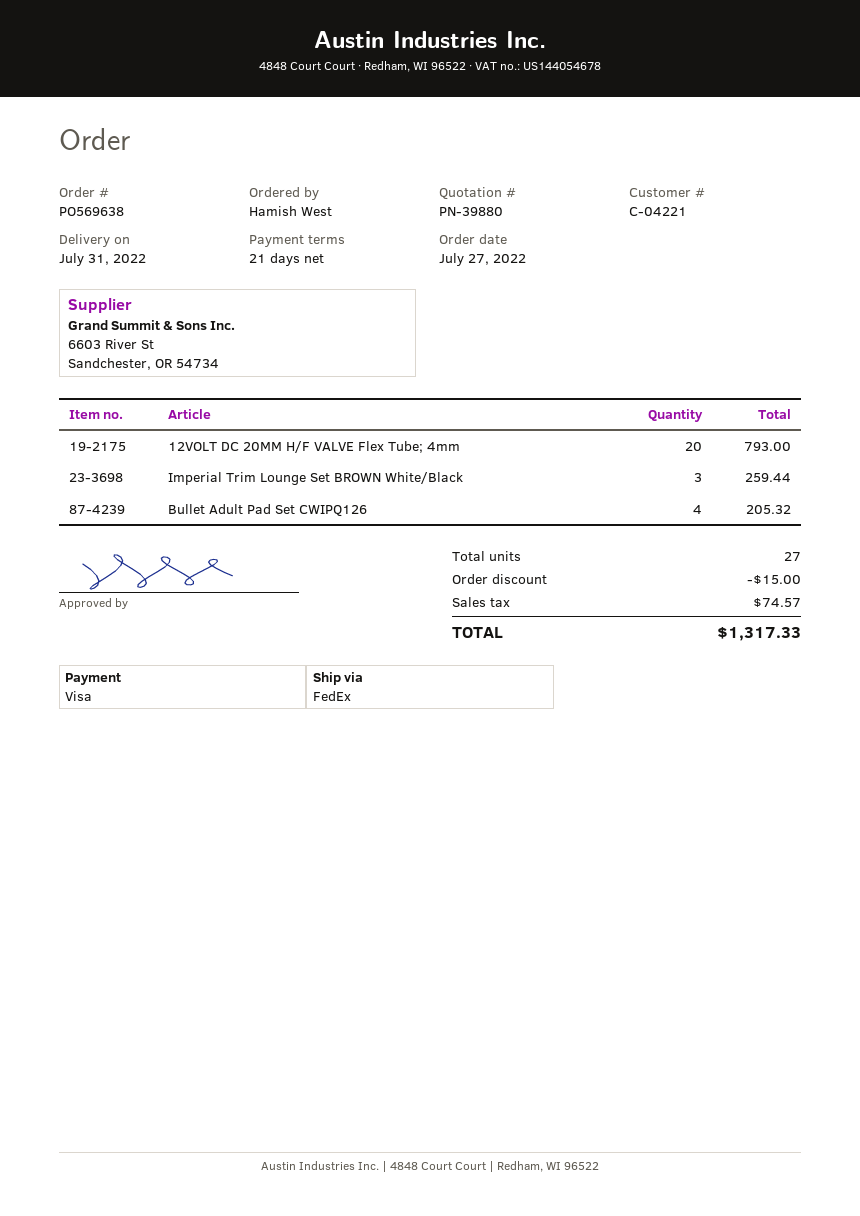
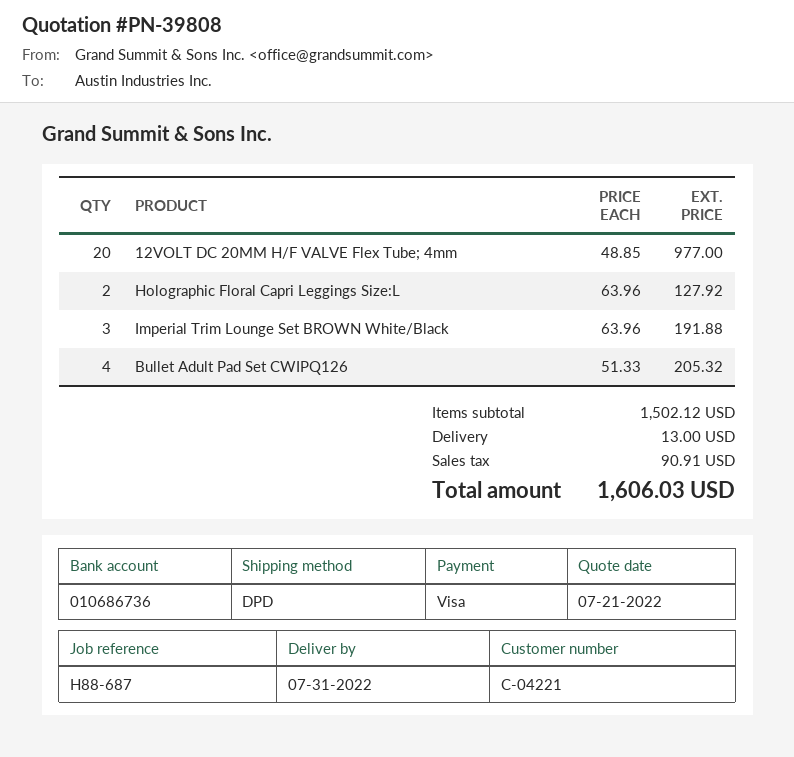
quote number: PN-39880 -> PN-39808
shipping method: FedEx -> DPD
12VOLT DC 20MM H/F VALVE Flex Tube; 4mm: 20 for 793.00 -> 20 for 977.00
Imperial Trim Lounge Set BROWN White/Black: 3 for 259.44 -> 3 for 191.88
Holographic Floral Capri Leggings Size:L: none -> 2 for 127.92
discount: 15.00 -> none
shipping: none -> 13.00
tax: 74.57 -> 90.91
total: 1317.33 -> 1606.03

